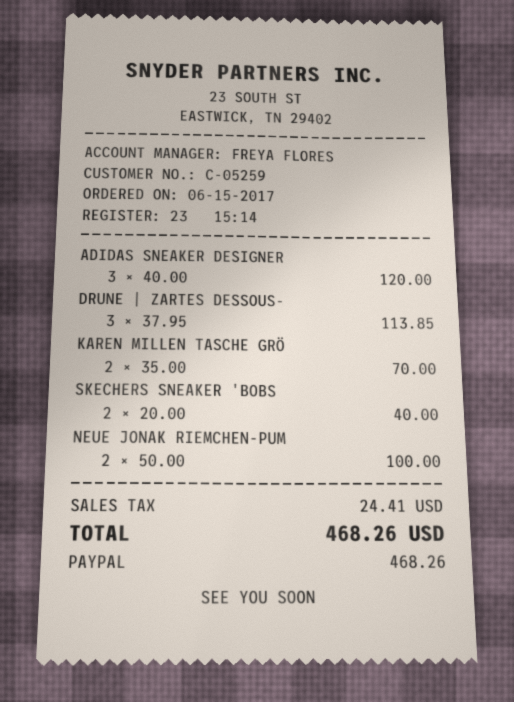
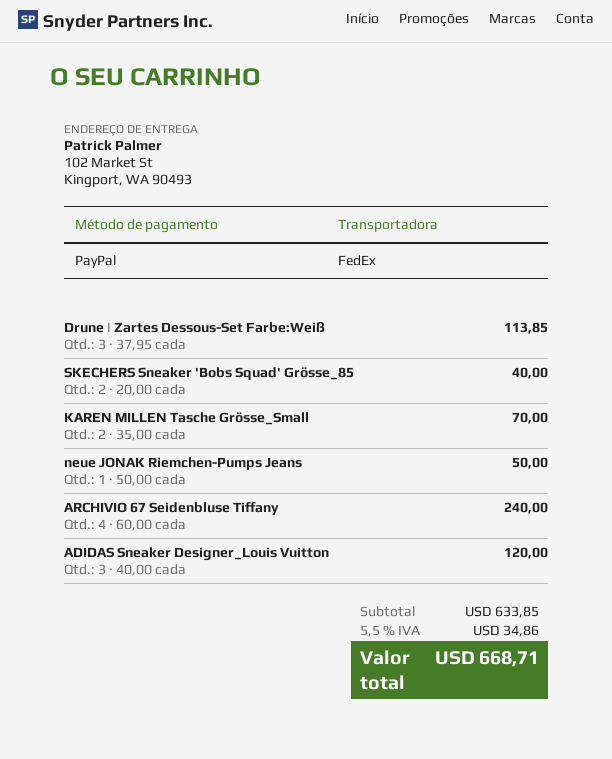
NEUE JONAK RIEMCHEN-PUM: 2 x 50.00 = 100.00 -> 1 x 50.00 = 50.00
ARCHIVIO 67 Seidenbluse Tiffany: none -> 4 x 60.00 = 240.00
tax: 24.41 -> 34.86
total: 468.26 -> 668.71

